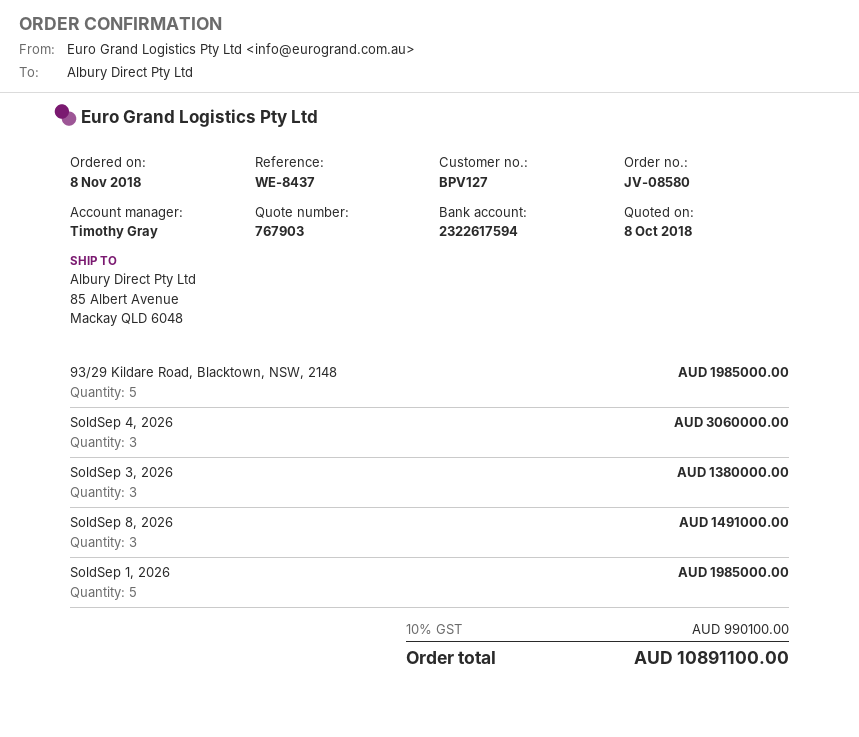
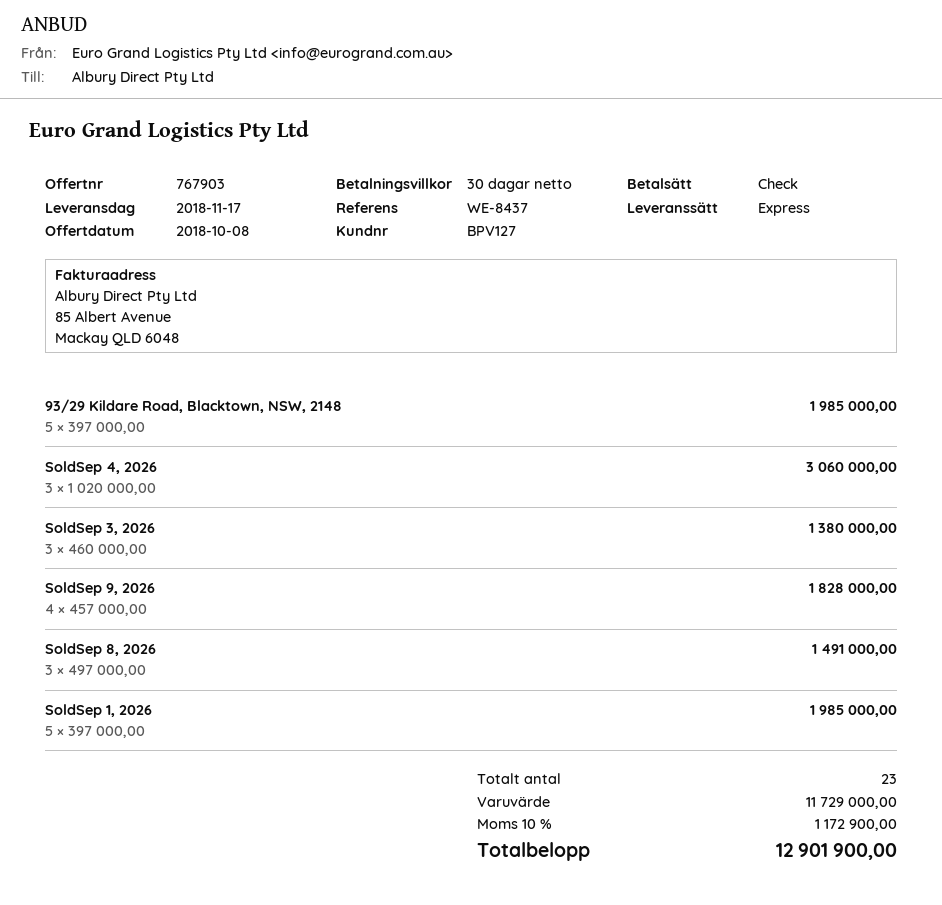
SoldSep 9, 2026: none -> 4 for 1828000.00
tax: 10% = 990100.00 -> 10% = 1172900.00
total: 10891100.00 -> 12901900.00

